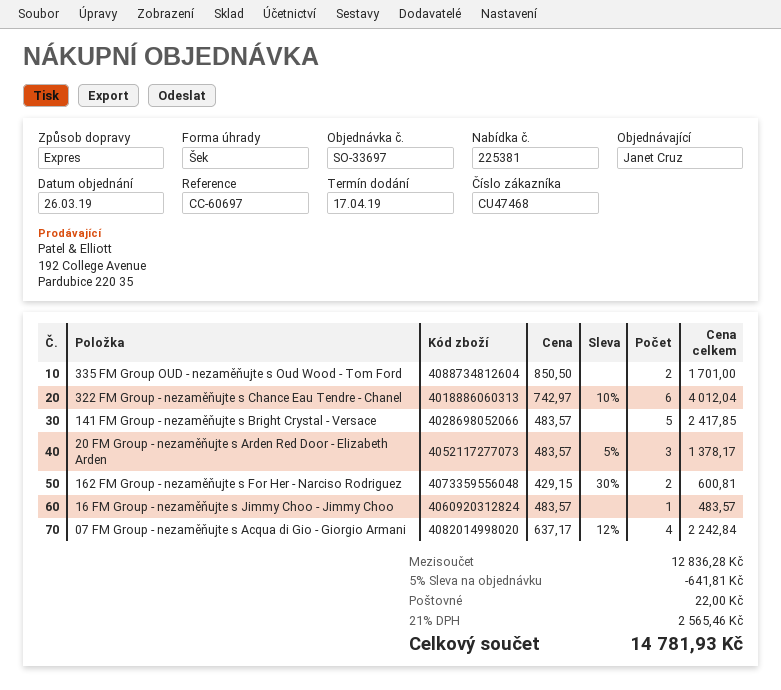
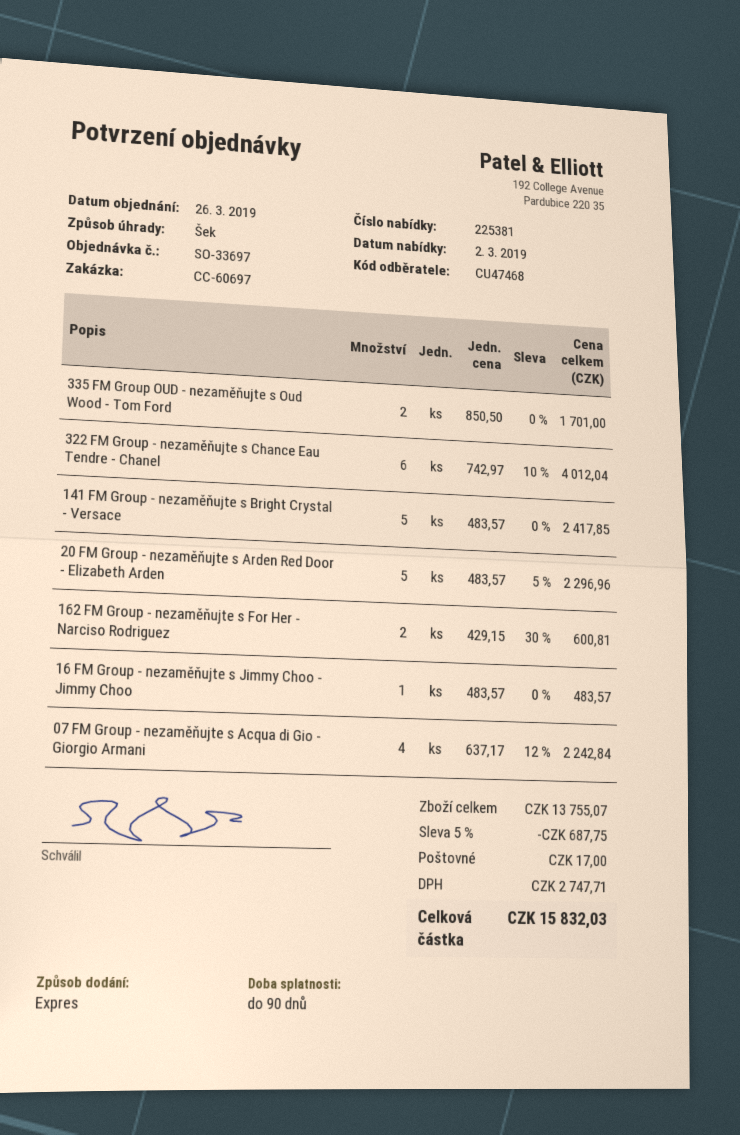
20 FM Group - nezaměňujte s Arden Red Door - Elizabeth Arden: 3 x 483.57 - 5% = 1378.17 -> 5 x 483.57 - 5% = 2296.96
subtotal: 12836.28 -> 13755.07
discount: 5% = 641.81 -> 5% = 687.75
shipping: 22.00 -> 17.00
tax: 2565.46 -> 2747.71
total: 14781.93 -> 15832.03

